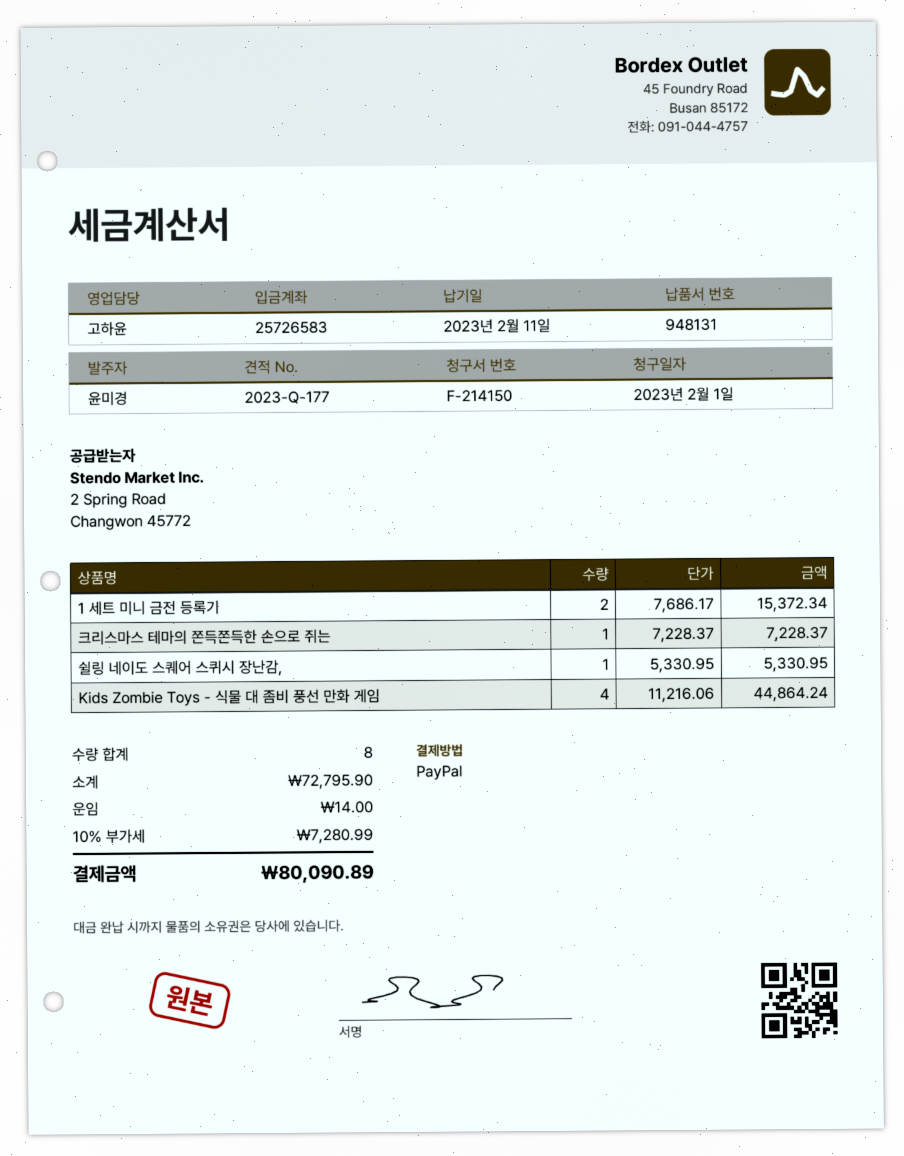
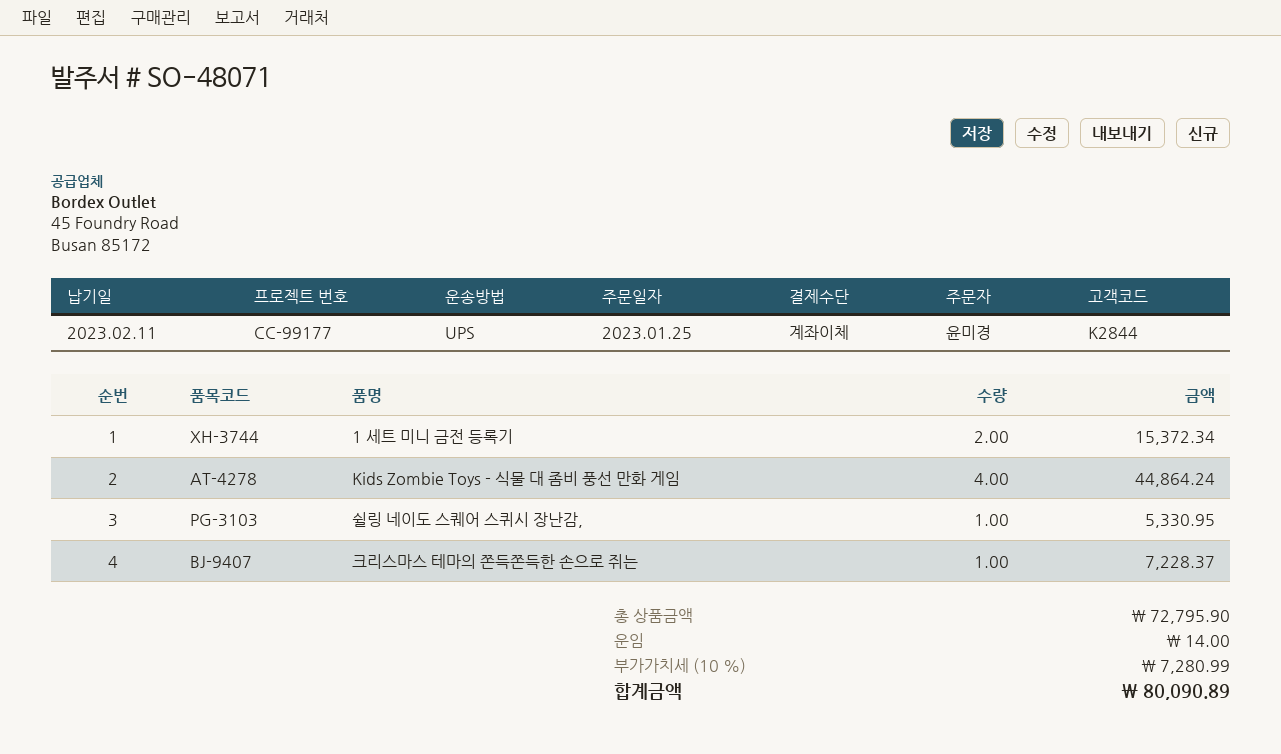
payment method: PayPal -> bank transfer

